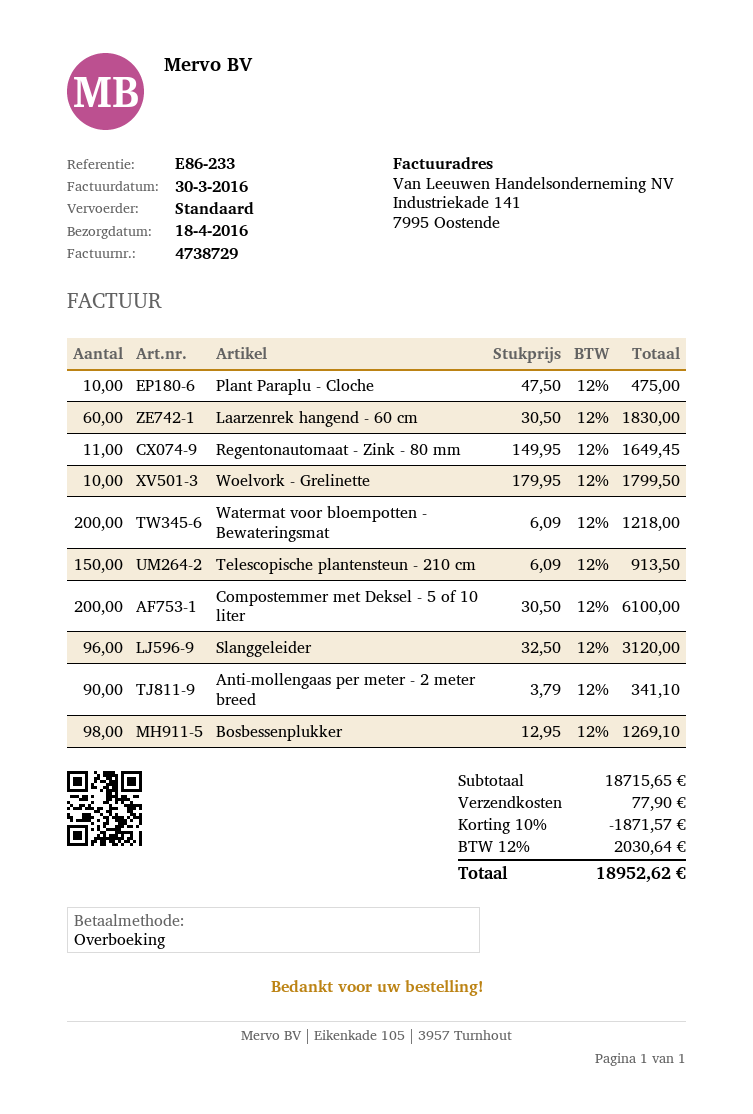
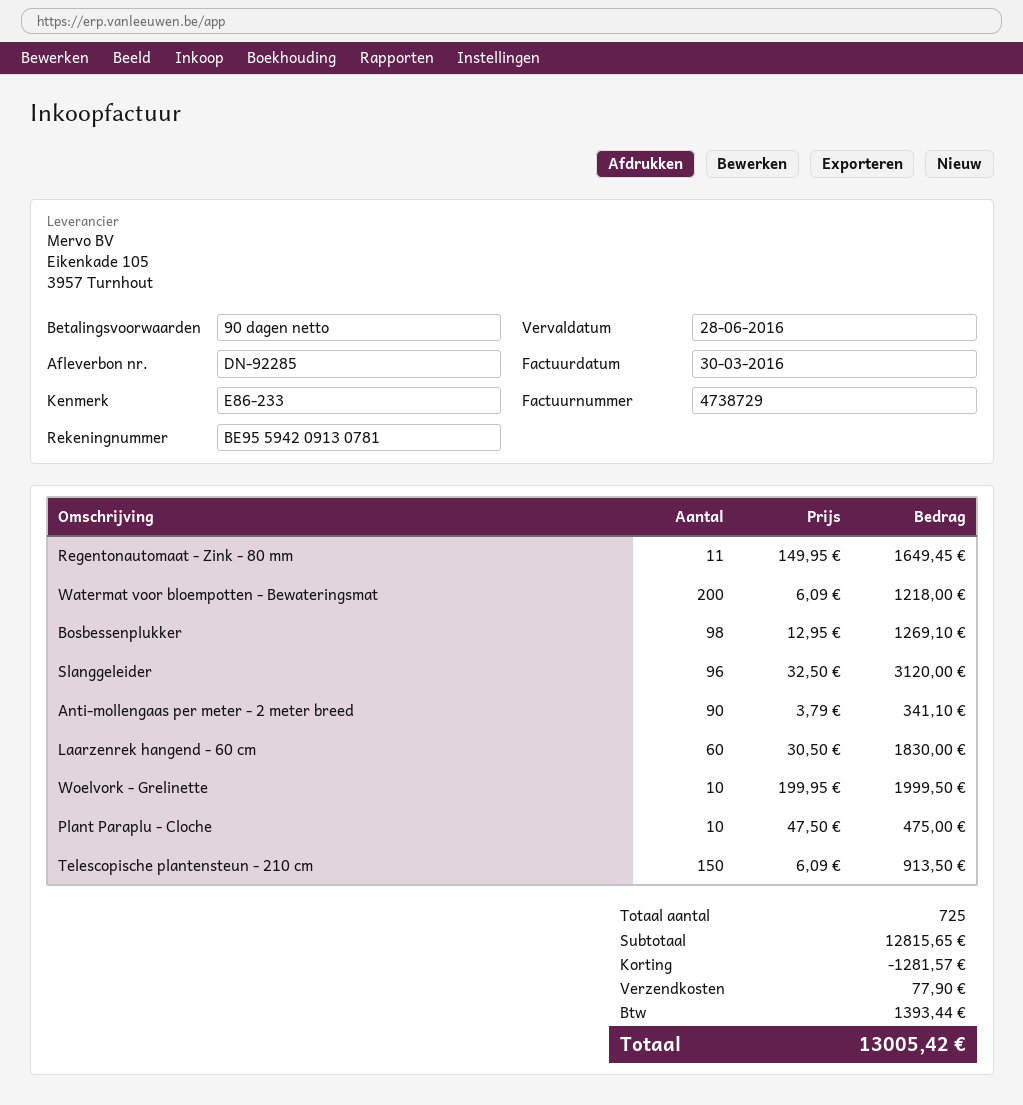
Woelvork - Grelinette: 10 x 179.95 = 1799.50 -> 10 x 199.95 = 1999.50
Compostemmer met Deksel - 5 of 10 liter: 200 x 30.50 = 6100.00 -> none
subtotal: 18715.65 -> 12815.65
discount: 1871.57 -> 1281.57
tax: 2030.64 -> 1393.44
total: 18952.62 -> 13005.42

